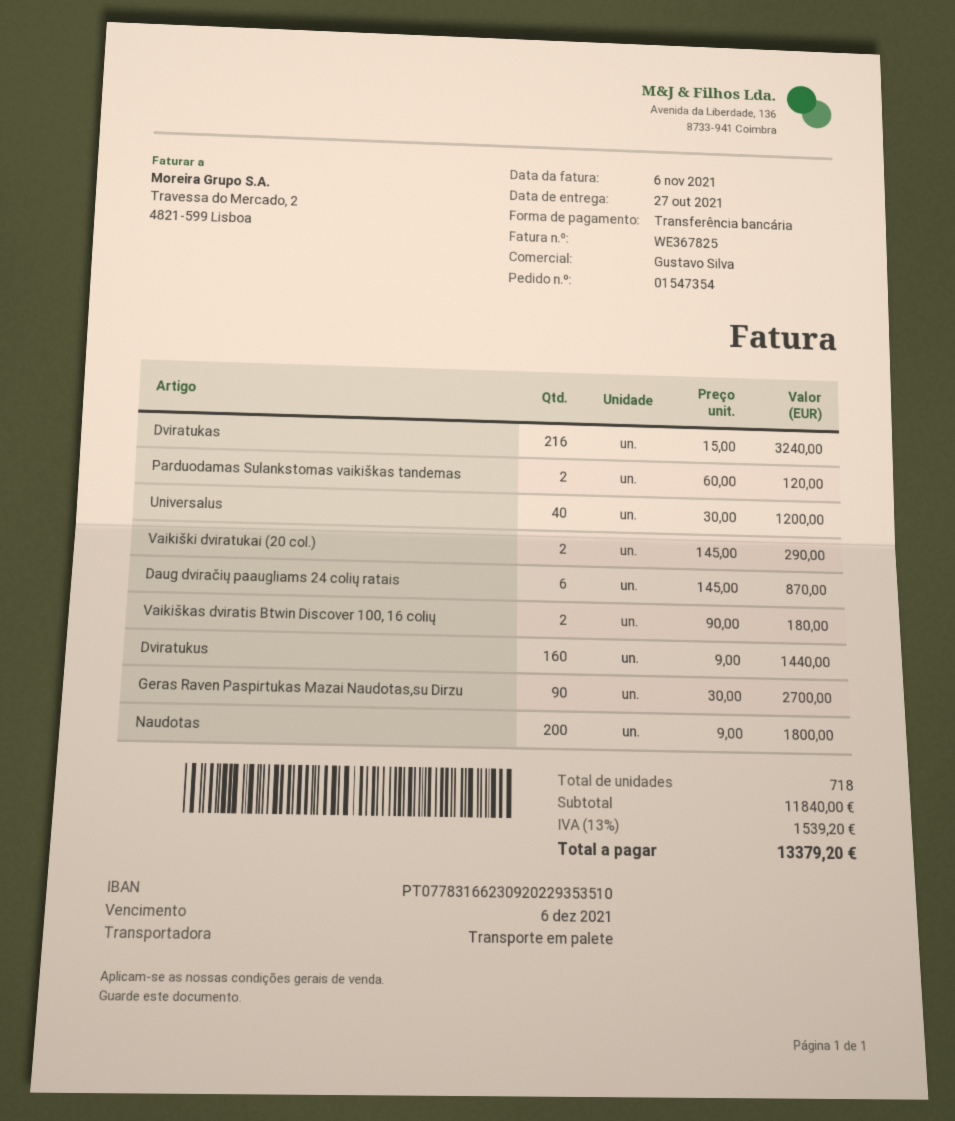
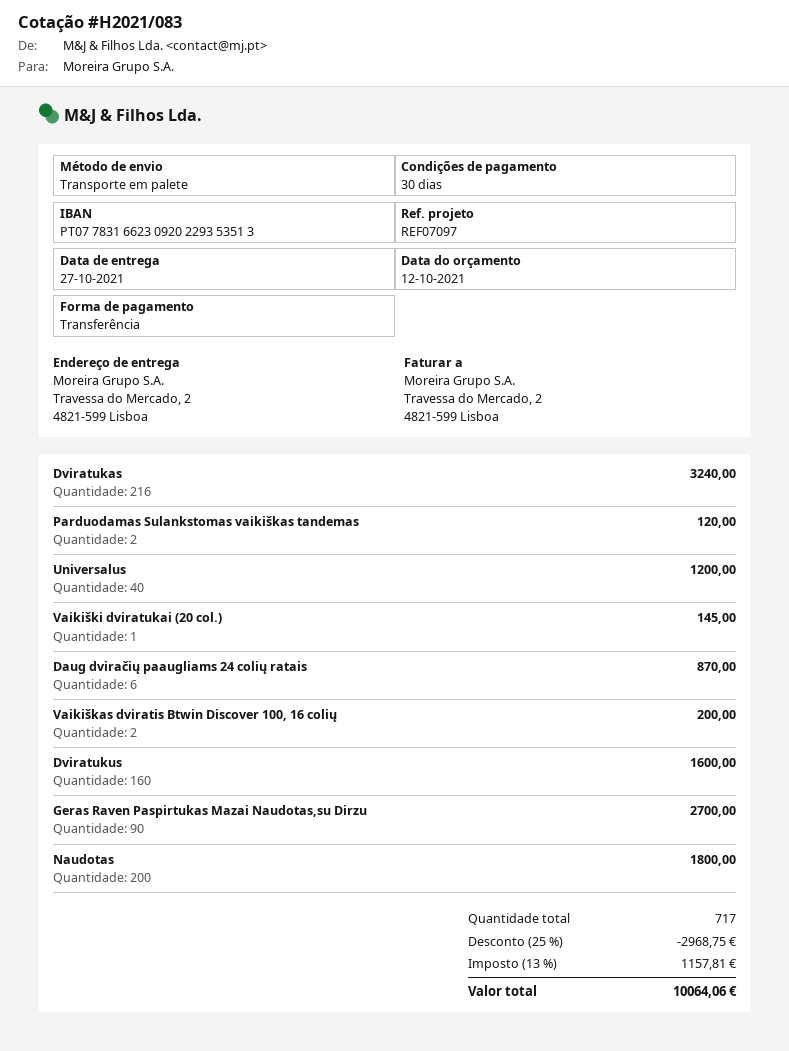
bank account: PT07783166230920229353510 -> PT07783166230920229353513
Vaikiški dviratukai (20 col.): 2 for 290.00 -> 1 for 145.00
Vaikiškas dviratis Btwin Discover 100, 16 colių: 2 for 180.00 -> 2 for 200.00
Dviratukus: 160 for 1440.00 -> 160 for 1600.00
total quantity: 718 -> 717
discount: none -> 25% = 2968.75
tax: 13% = 1539.20 -> 13% = 1157.81
total: 13379.20 -> 10064.06

